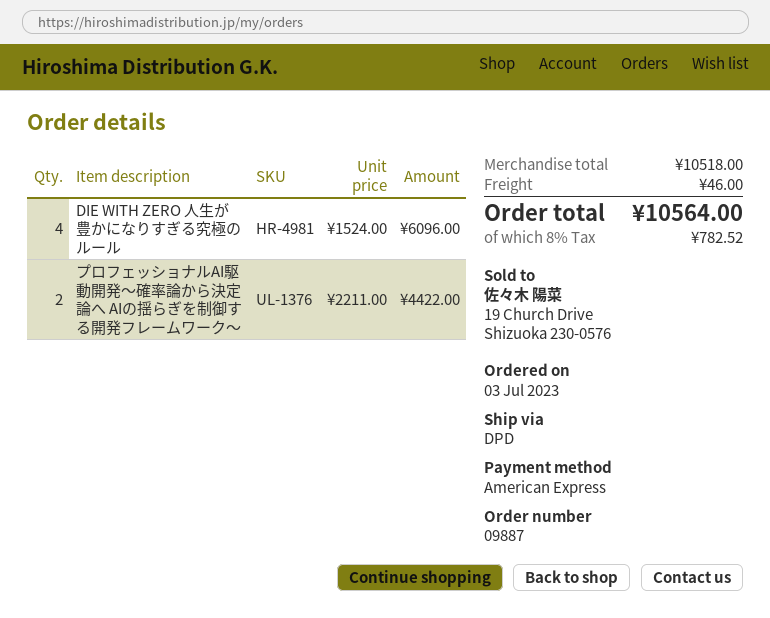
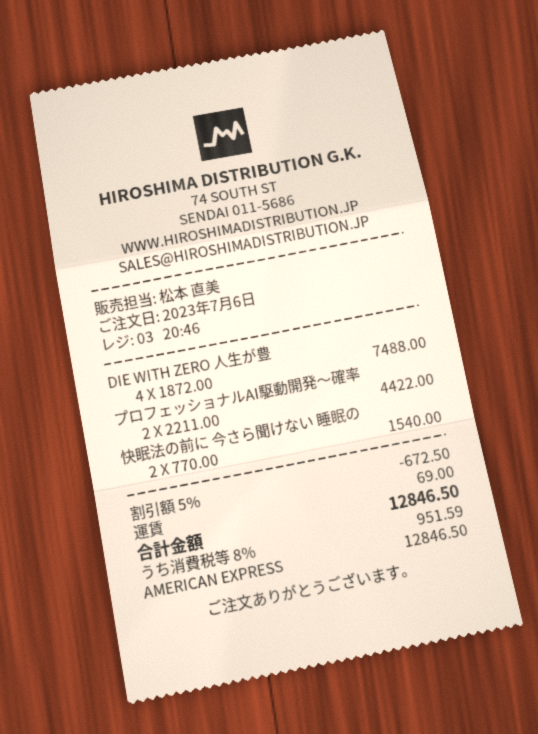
order date: 2023-07-03 -> 2023-07-06
DIE WITH ZERO 人生が豊かになりすぎる究極のルール: 4 x 1524.00 = 6096.00 -> 4 x 1872.00 = 7488.00
快眠法の前に 今さら聞けない 睡眠の: none -> 2 x 770.00 = 1540.00
discount: none -> 5% = 672.50
shipping: 46.00 -> 69.00
tax: 8% = 782.52 -> 8% = 951.59
total: 10564.00 -> 12846.50

